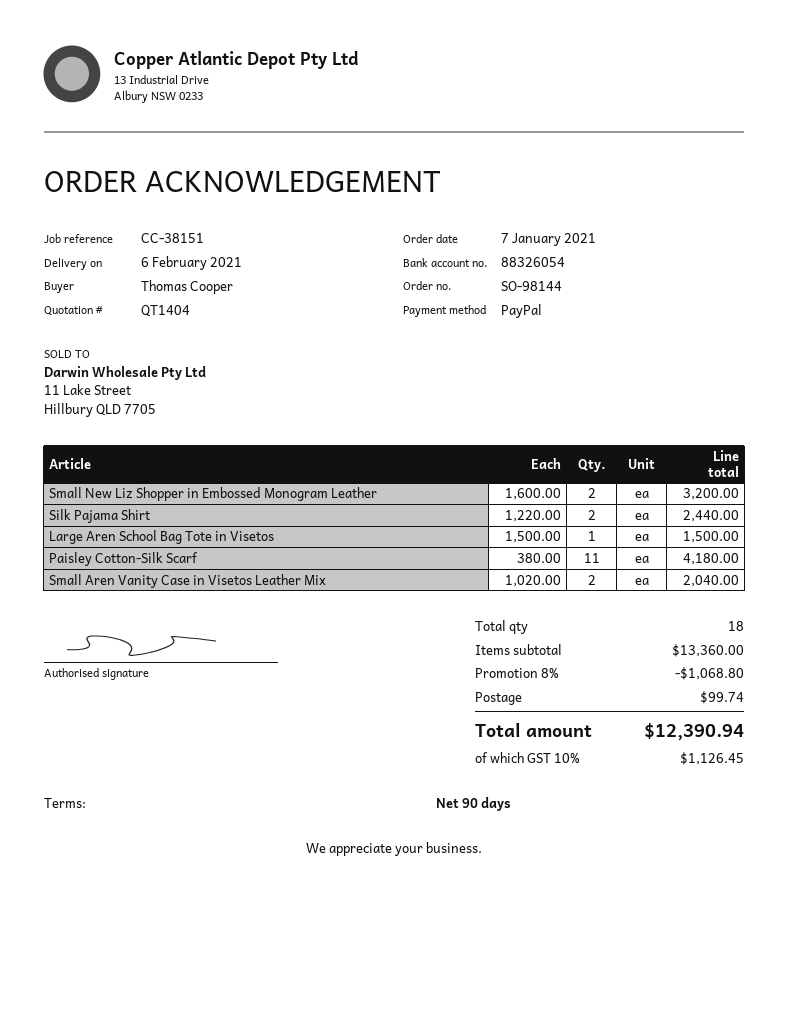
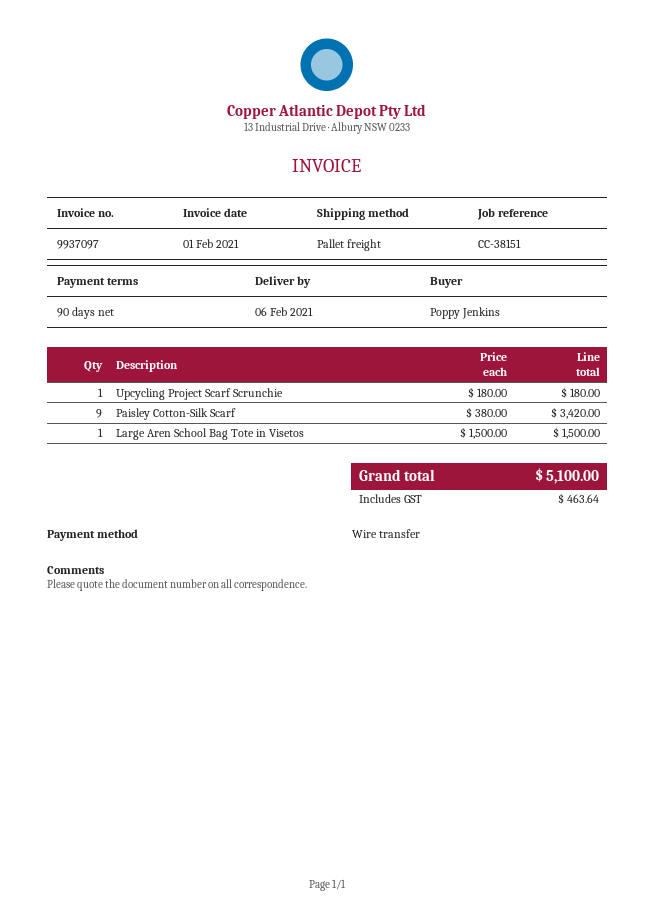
ordered by: Thomas Cooper -> Poppy Jenkins
payment method: PayPal -> bank transfer
Small New Liz Shopper in Embossed Monogram Leather: 2 x 1600.00 = 3200.00 -> none
Silk Pajama Shirt: 2 x 1220.00 = 2440.00 -> none
Paisley Cotton-Silk Scarf: 11 x 380.00 = 4180.00 -> 9 x 380.00 = 3420.00
Small Aren Vanity Case in Visetos Leather Mix: 2 x 1020.00 = 2040.00 -> none
Upcycling Project Scarf Scrunchie: none -> 1 x 180.00 = 180.00
discount: 8% = 1068.80 -> none
shipping: 99.74 -> none
tax: 1126.45 -> 463.64
total: 12390.94 -> 5100.00

